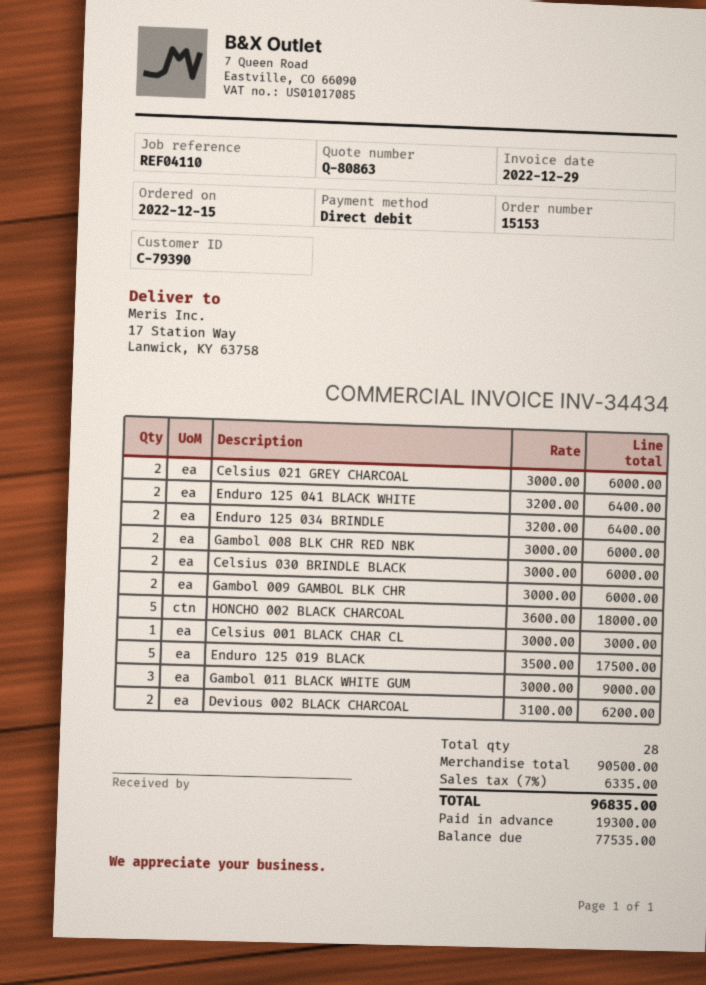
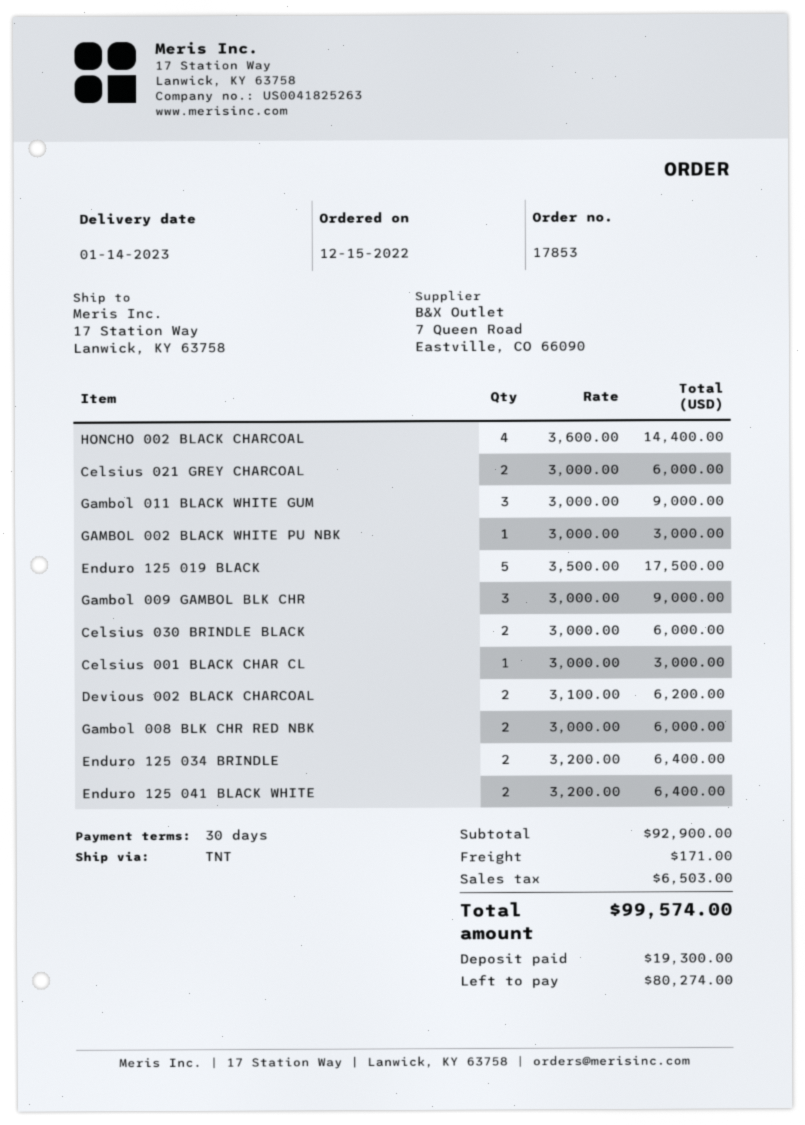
order number: 15153 -> 17853
Gambol 009 GAMBOL BLK CHR: 2 x 3000.00 = 6000.00 -> 3 x 3000.00 = 9000.00
HONCHO 002 BLACK CHARCOAL: 5 x 3600.00 = 18000.00 -> 4 x 3600.00 = 14400.00
GAMBOL 002 BLACK WHITE PU NBK: none -> 1 x 3000.00 = 3000.00
subtotal: 90500.00 -> 92900.00
shipping: none -> 171.00
tax: 6335.00 -> 6503.00
total: 96835.00 -> 99574.00
balance: 77535.00 -> 80274.00

